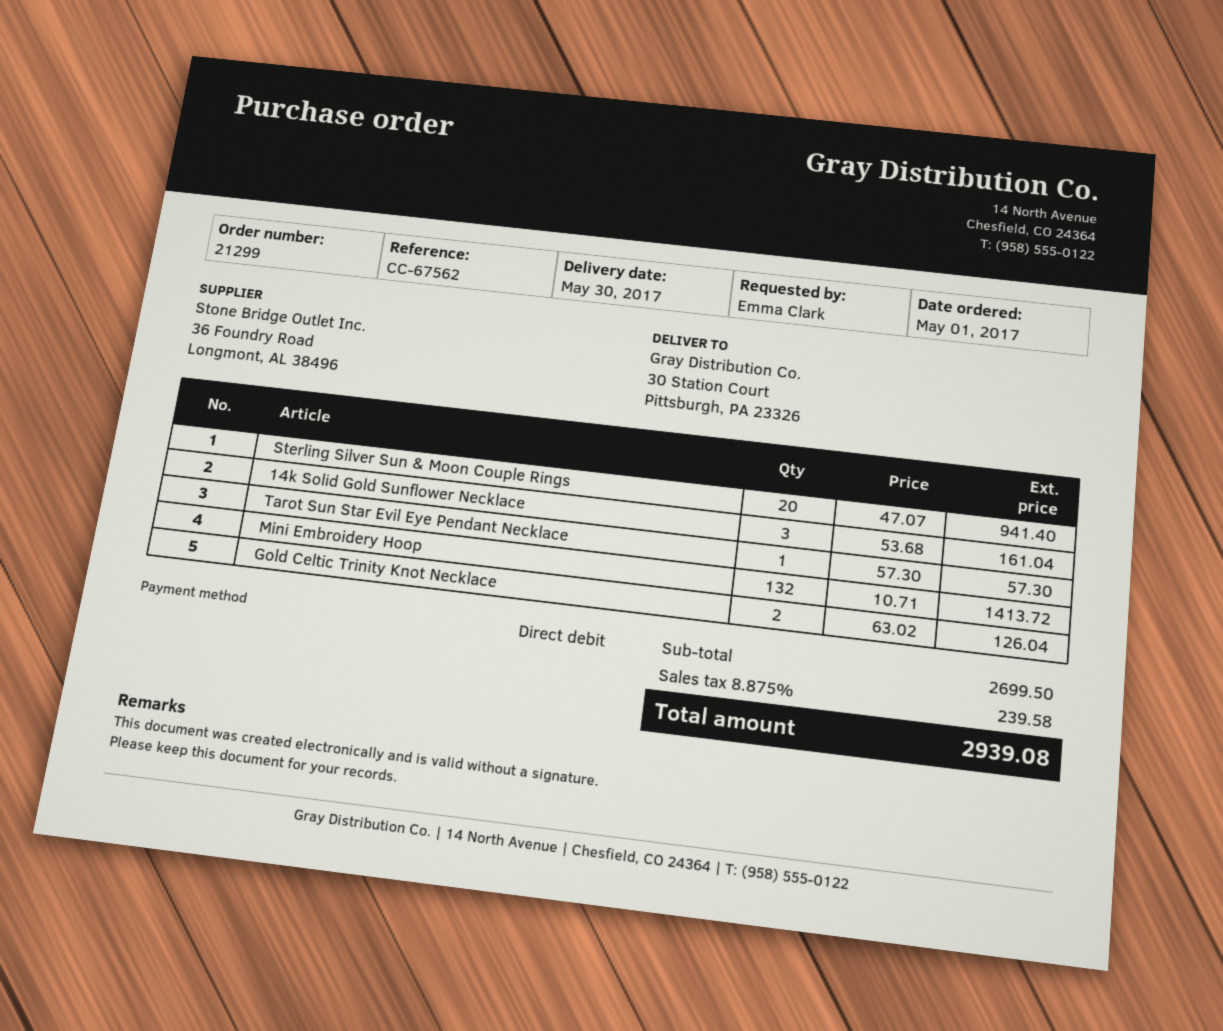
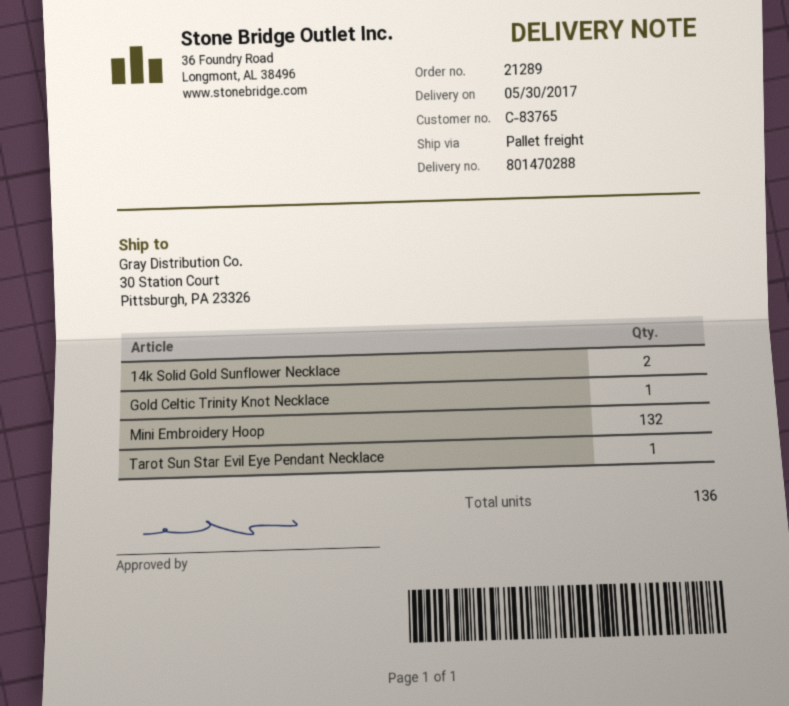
order number: 21299 -> 21289
Sterling Silver Sun & Moon Couple Rings: 20 -> none
14k Solid Gold Sunflower Necklace: 3 -> 2
Gold Celtic Trinity Knot Necklace: 2 -> 1

